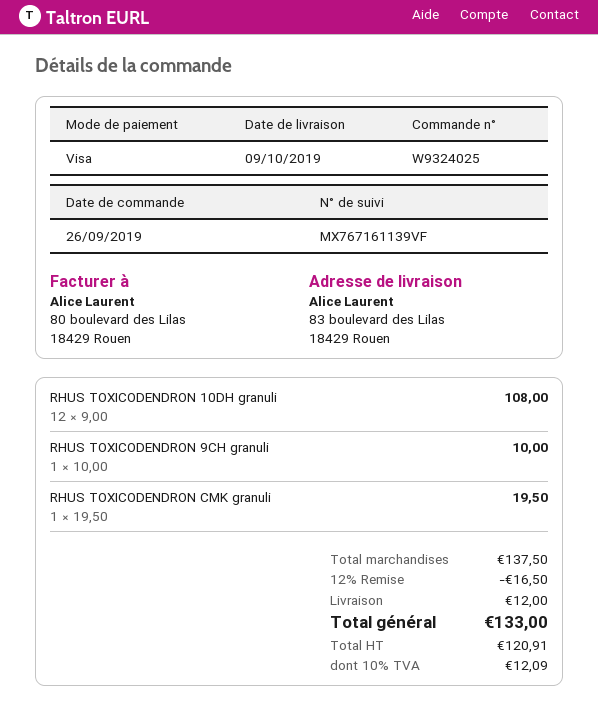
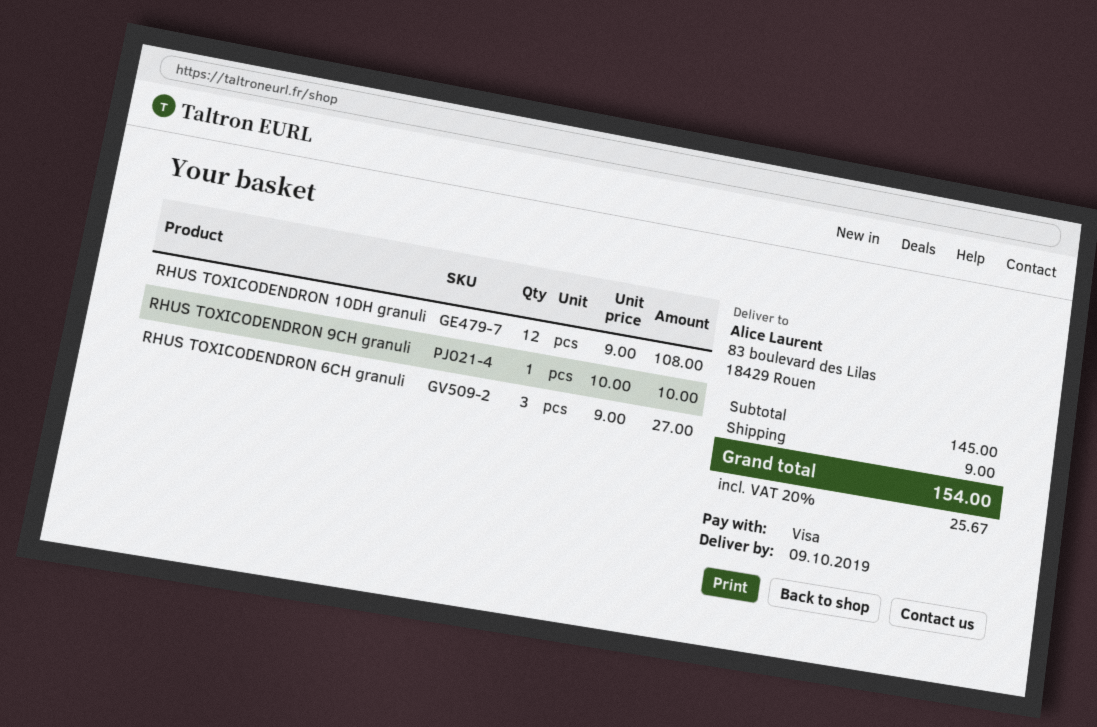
RHUS TOXICODENDRON CMK granuli: 1 x 19.50 = 19.50 -> none
RHUS TOXICODENDRON 6CH granuli: none -> 3 x 9.00 = 27.00
subtotal: 137.50 -> 145.00
discount: 12% = 16.50 -> none
shipping: 12.00 -> 9.00
tax: 10% = 12.09 -> 20% = 25.67
total: 133.00 -> 154.00

